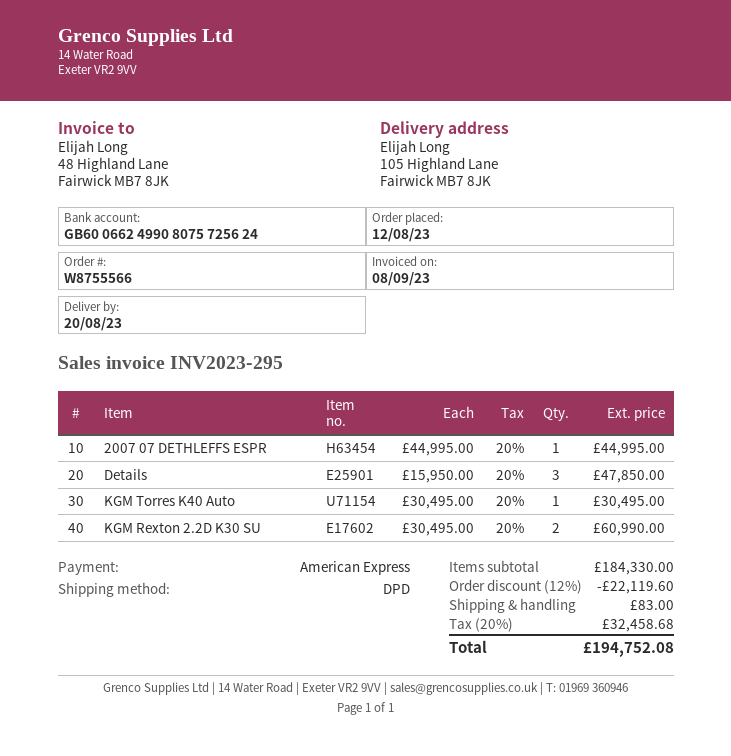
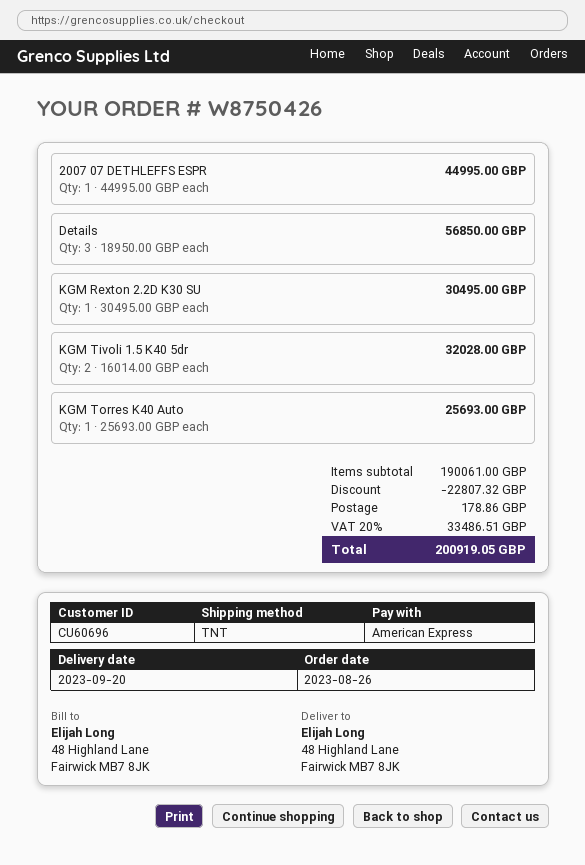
order number: W8755566 -> W8750426
order date: 2023-08-12 -> 2023-08-26
delivery date: 2023-08-20 -> 2023-09-20
shipping method: DPD -> TNT
ship to: 105 Highland Lane, Fairwick MB7 8JK -> 48 Highland Lane, Fairwick MB7 8JK
Details: 3 x 15950.00 = 47850.00 -> 3 x 18950.00 = 56850.00
KGM Torres K40 Auto: 1 x 30495.00 = 30495.00 -> 1 x 25693.00 = 25693.00
KGM Rexton 2.2D K30 SU: 2 x 30495.00 = 60990.00 -> 1 x 30495.00 = 30495.00
KGM Tivoli 1.5 K40 5dr: none -> 2 x 16014.00 = 32028.00
subtotal: 184330.00 -> 190061.00
discount: 22119.60 -> 22807.32
shipping: 83.00 -> 178.86
tax: 20% = 32458.68 -> 20% = 33486.51
total: 194752.08 -> 200919.05

